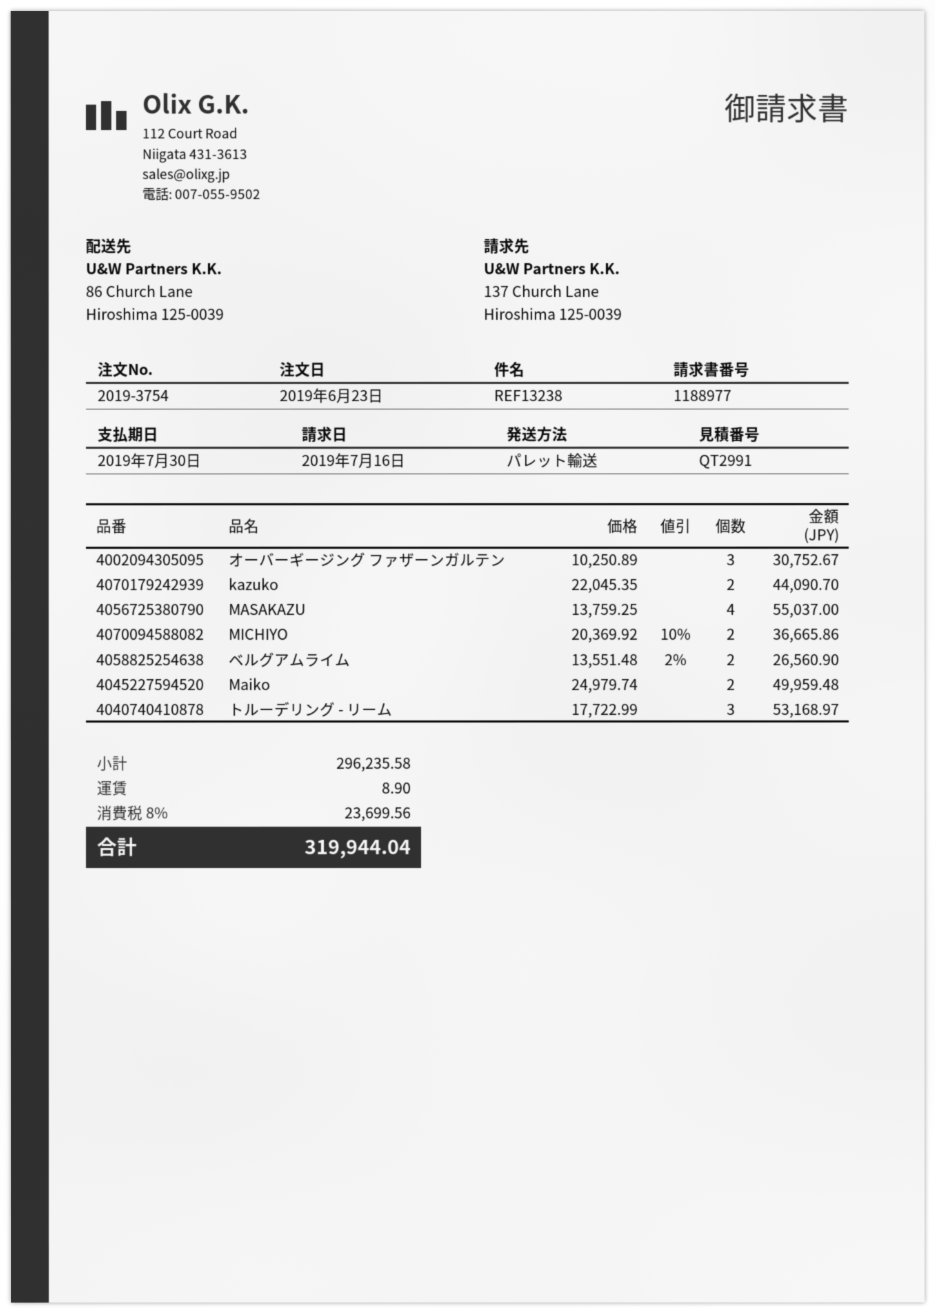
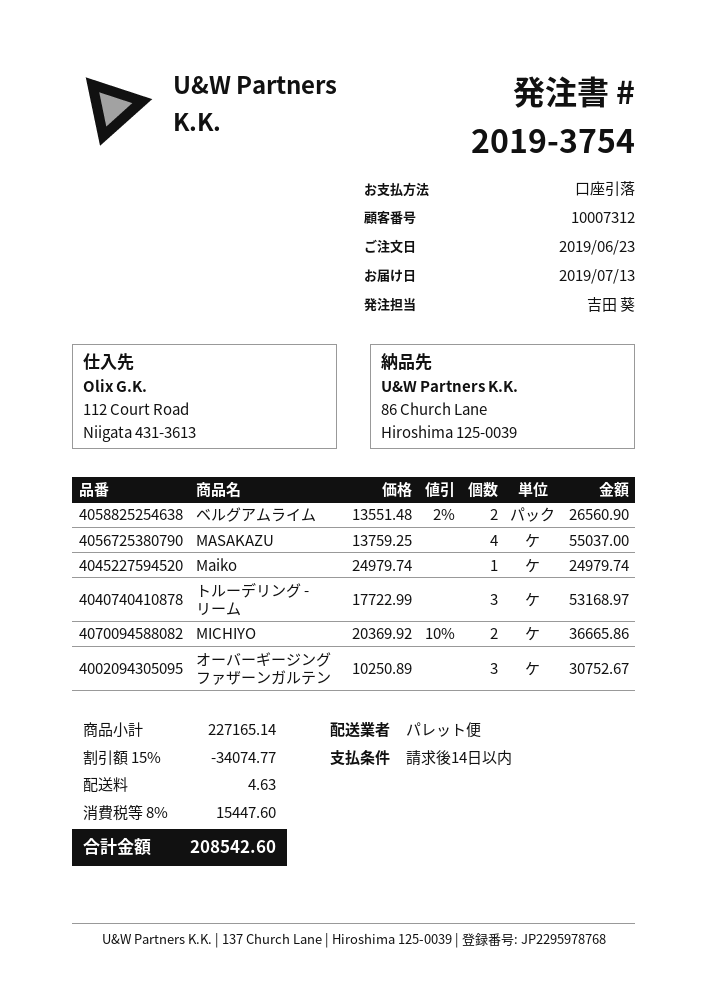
kazuko: 2 x 22045.35 = 44090.70 -> none
Maiko: 2 x 24979.74 = 49959.48 -> 1 x 24979.74 = 24979.74
subtotal: 296235.58 -> 227165.14
discount: none -> 15% = 34074.77
shipping: 8.90 -> 4.63
tax: 8% = 23699.56 -> 8% = 15447.60
total: 319944.04 -> 208542.60

